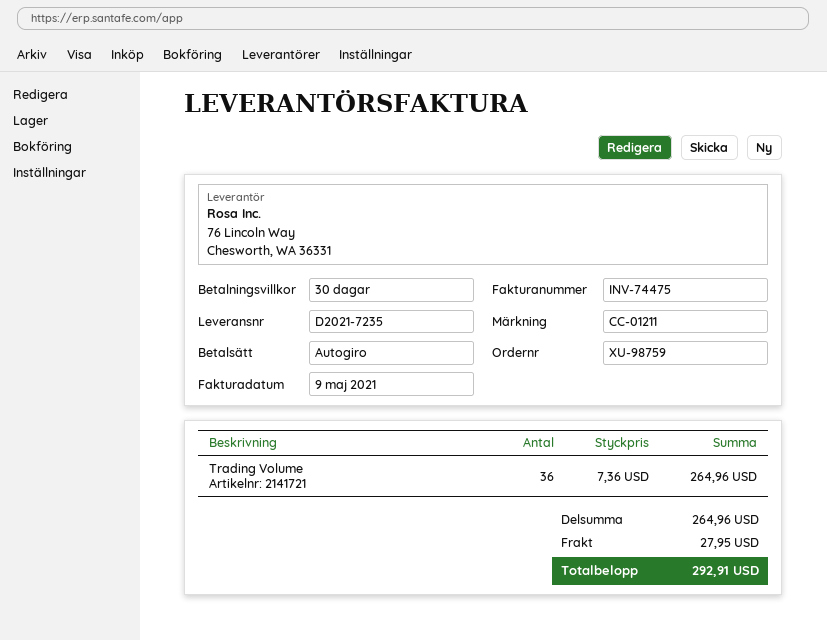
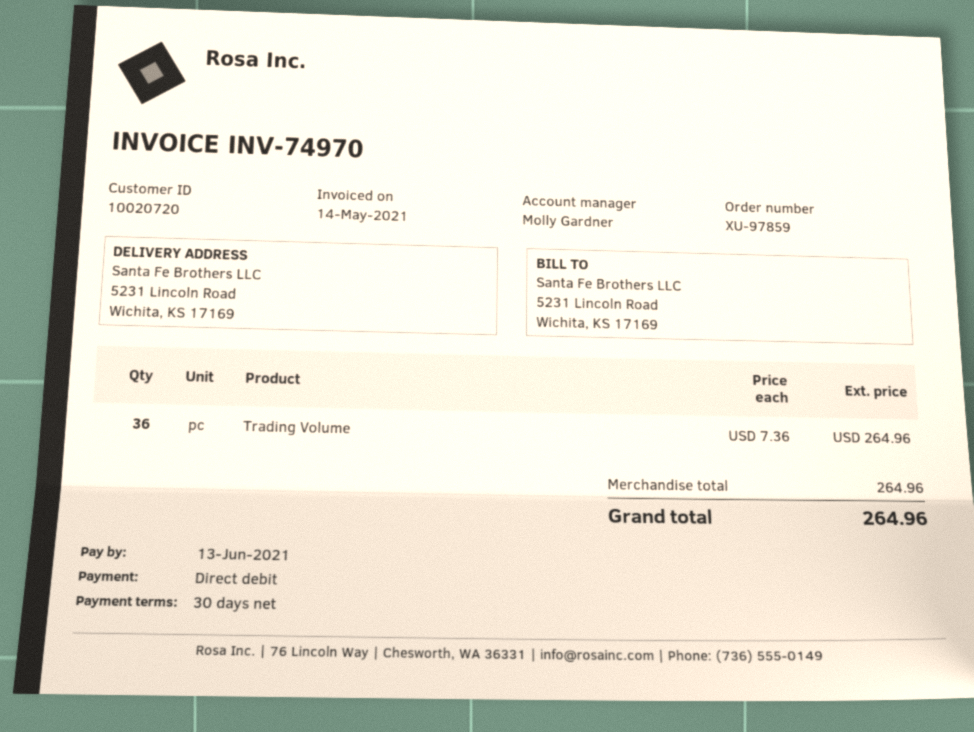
order number: XU-98759 -> XU-97859
invoice number: INV-74475 -> INV-74970
invoice date: 2021-05-09 -> 2021-05-14
shipping: 27.95 -> none
total: 292.91 -> 264.96

